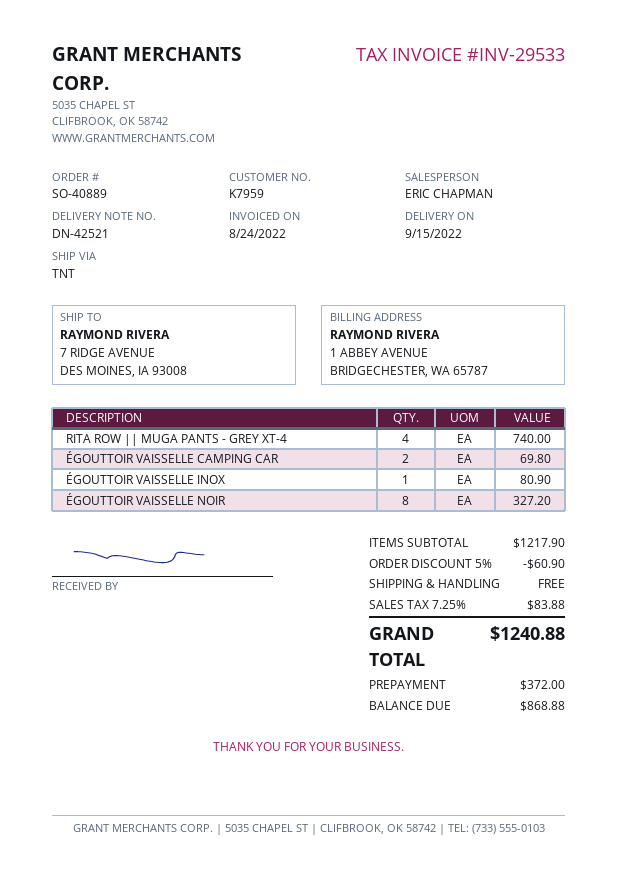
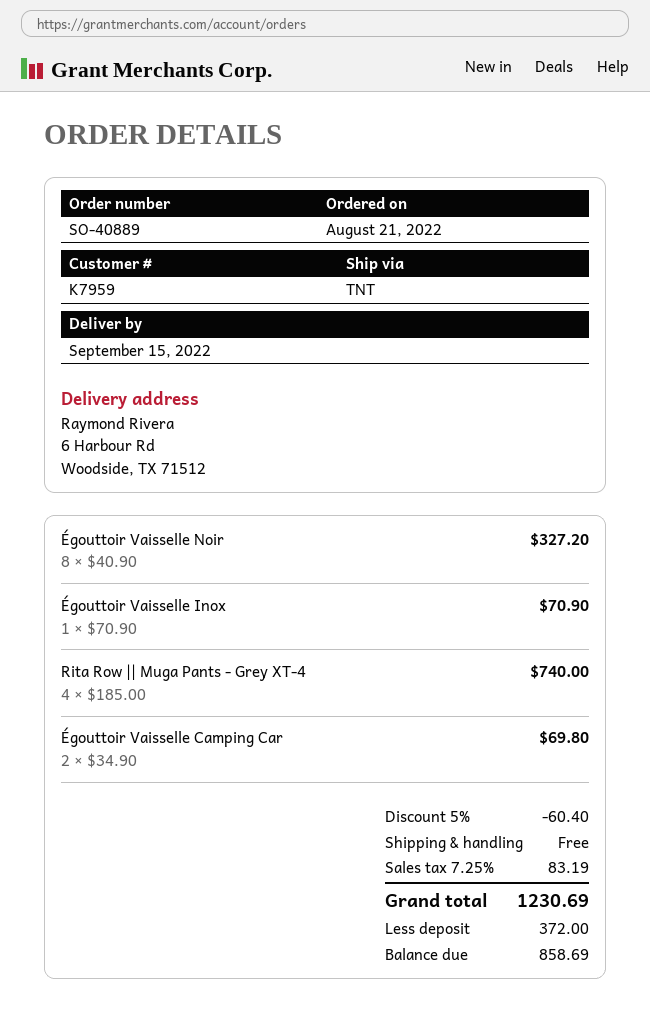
ship to: 7 RIDGE AVENUE, DES MOINES, IA 93008 -> 6 Harbour Rd, Woodside, TX 71512
ÉGOUTTOIR VAISSELLE INOX: 1 for 80.90 -> 1 for 70.90
discount: 5% = 60.90 -> 5% = 60.40
tax: 7.25% = 83.88 -> 7.25% = 83.19
total: 1240.88 -> 1230.69
balance: 868.88 -> 858.69

